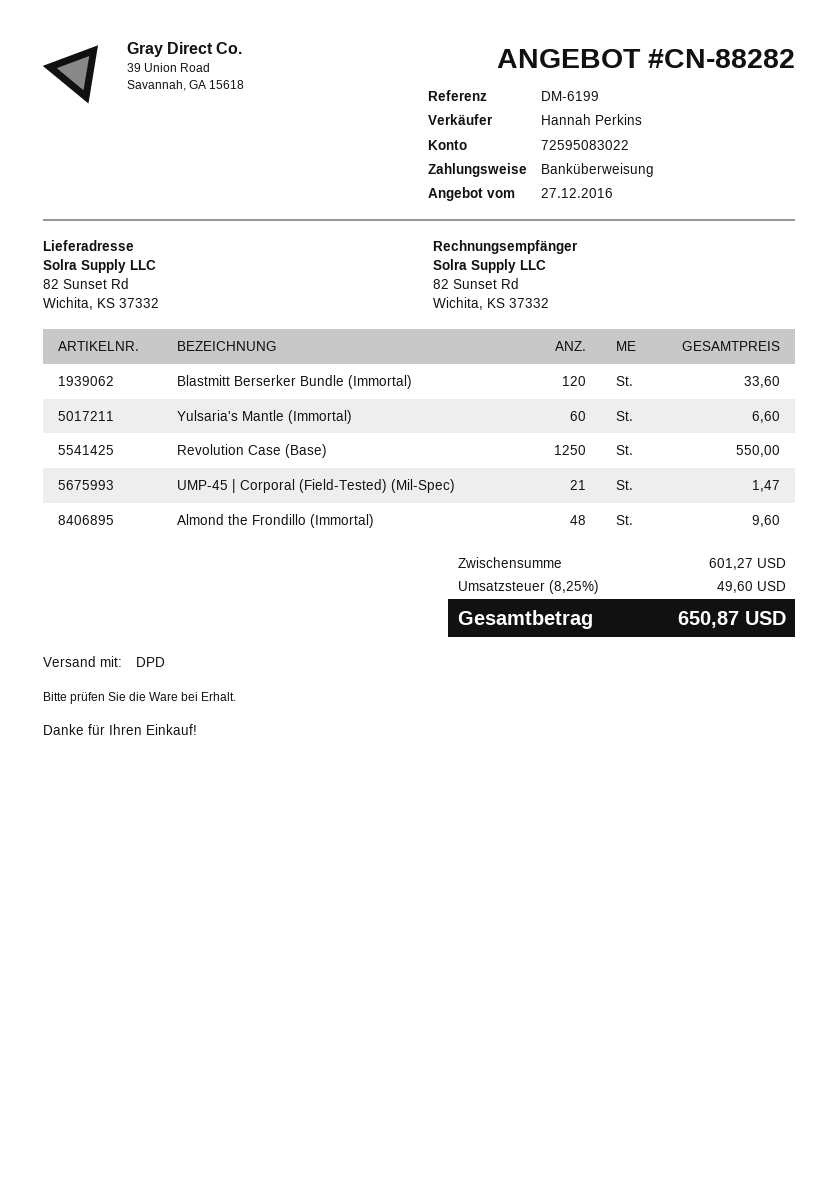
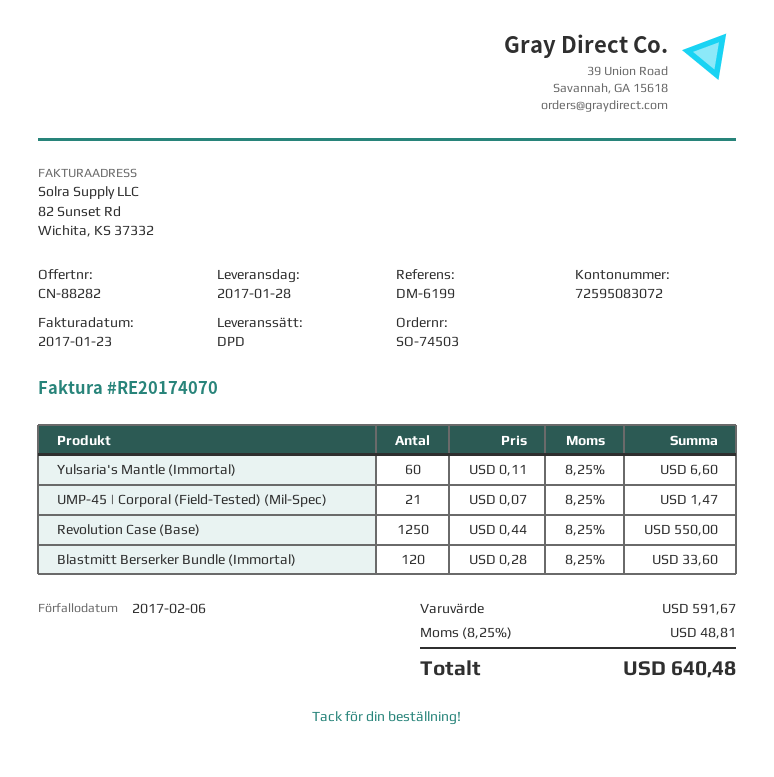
bank account: 72595083022 -> 72595083072
Almond the Frondillo (Immortal): 48 for 9.60 -> none
subtotal: 601.27 -> 591.67
tax: 8.25% = 49.60 -> 8.25% = 48.81
total: 650.87 -> 640.48

